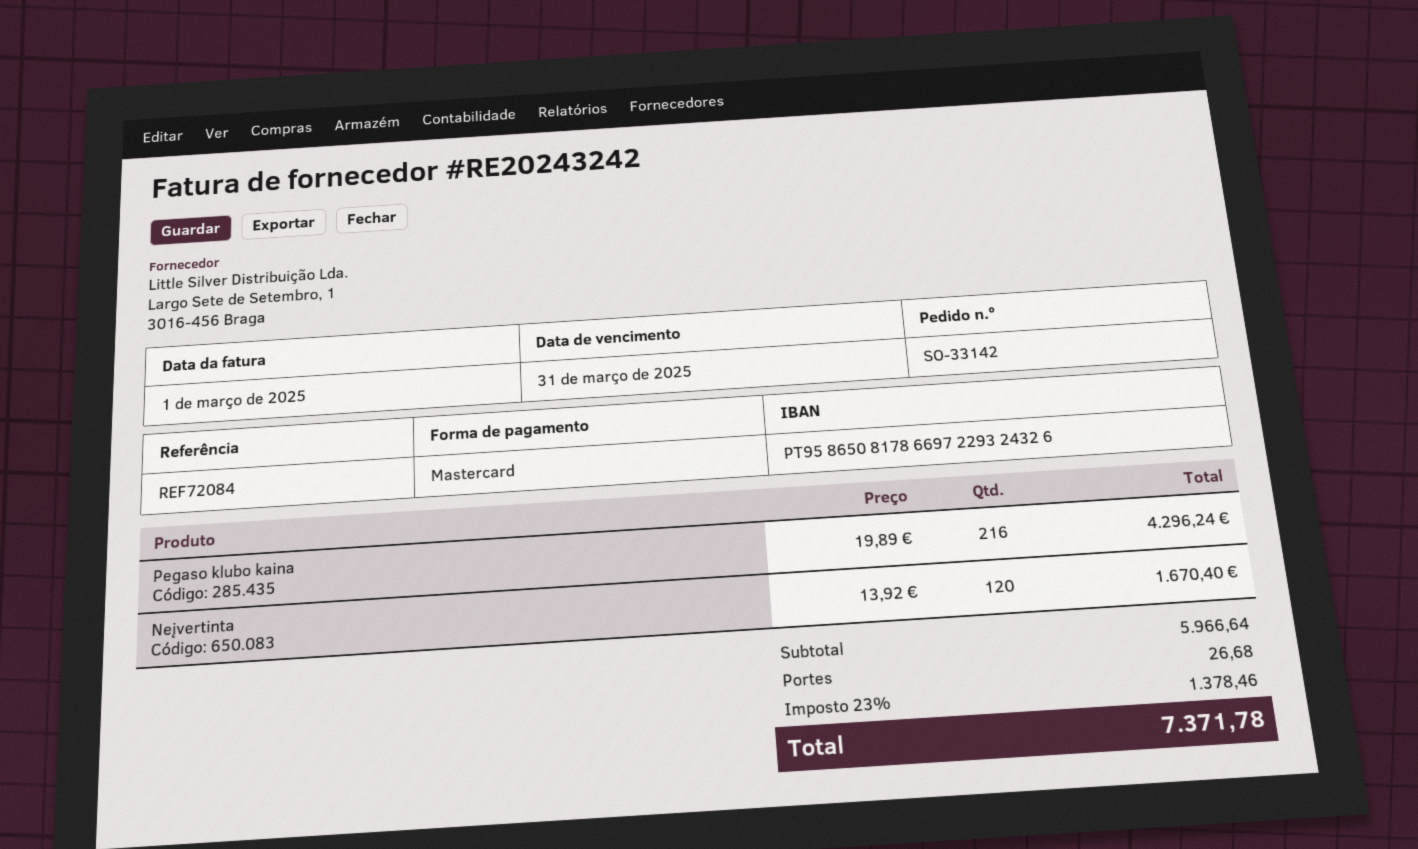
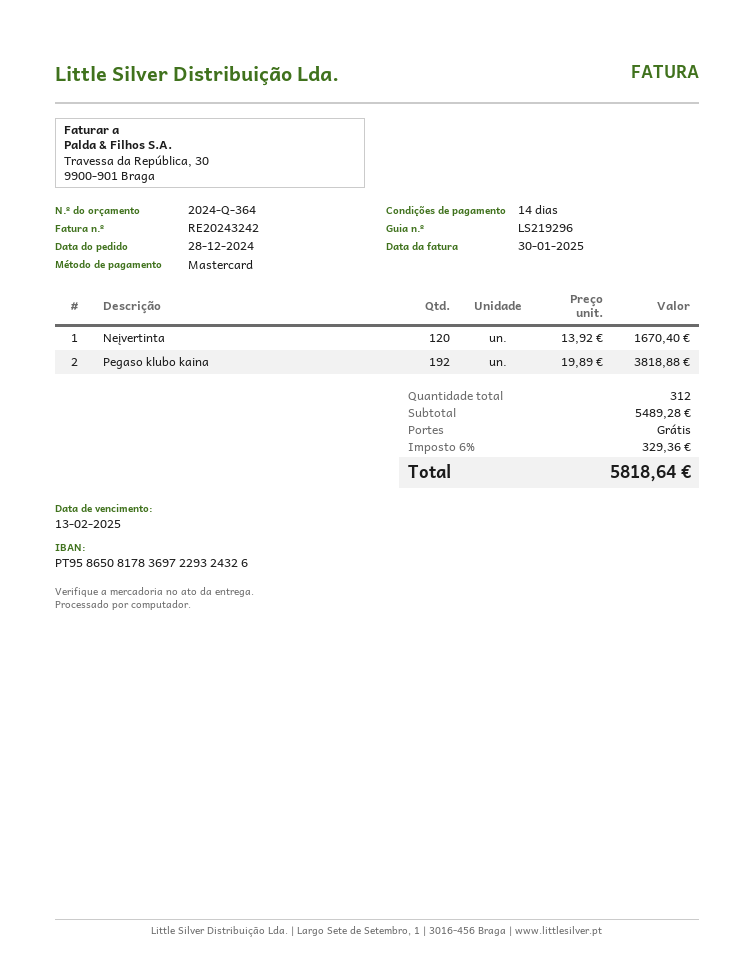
invoice date: 2025-03-01 -> 2025-01-30
due date: 2025-03-31 -> 2025-02-13
bank account: PT95865081786697229324326 -> PT95865081783697229324326
Pegaso klubo kaina: 216 x 19.89 = 4296.24 -> 192 x 19.89 = 3818.88
subtotal: 5966.64 -> 5489.28
shipping: 26.68 -> 0.00
tax: 23% = 1378.46 -> 6% = 329.36
total: 7371.78 -> 5818.64

